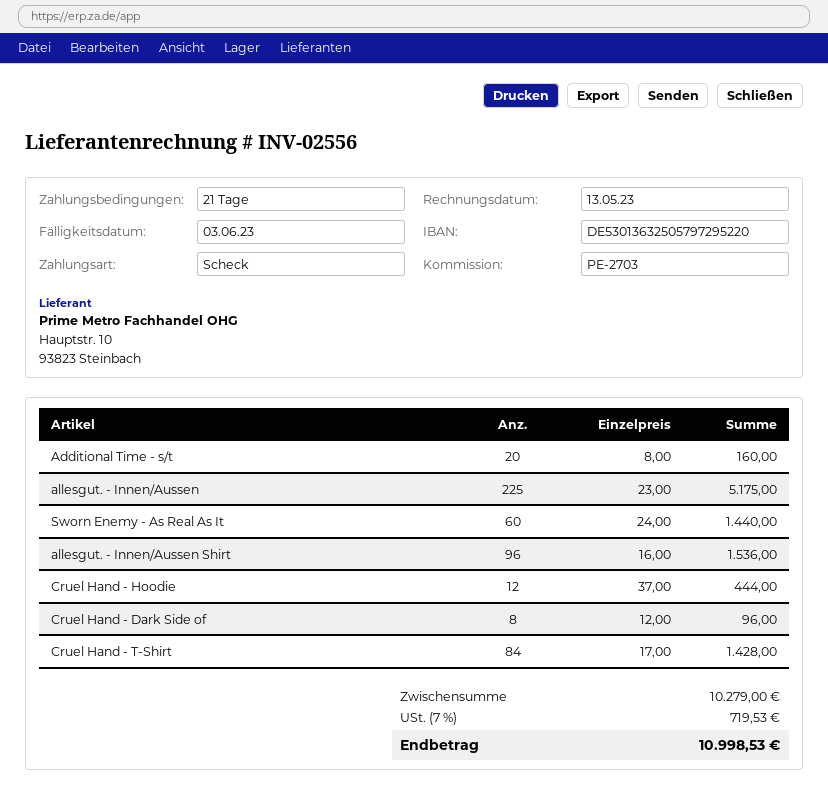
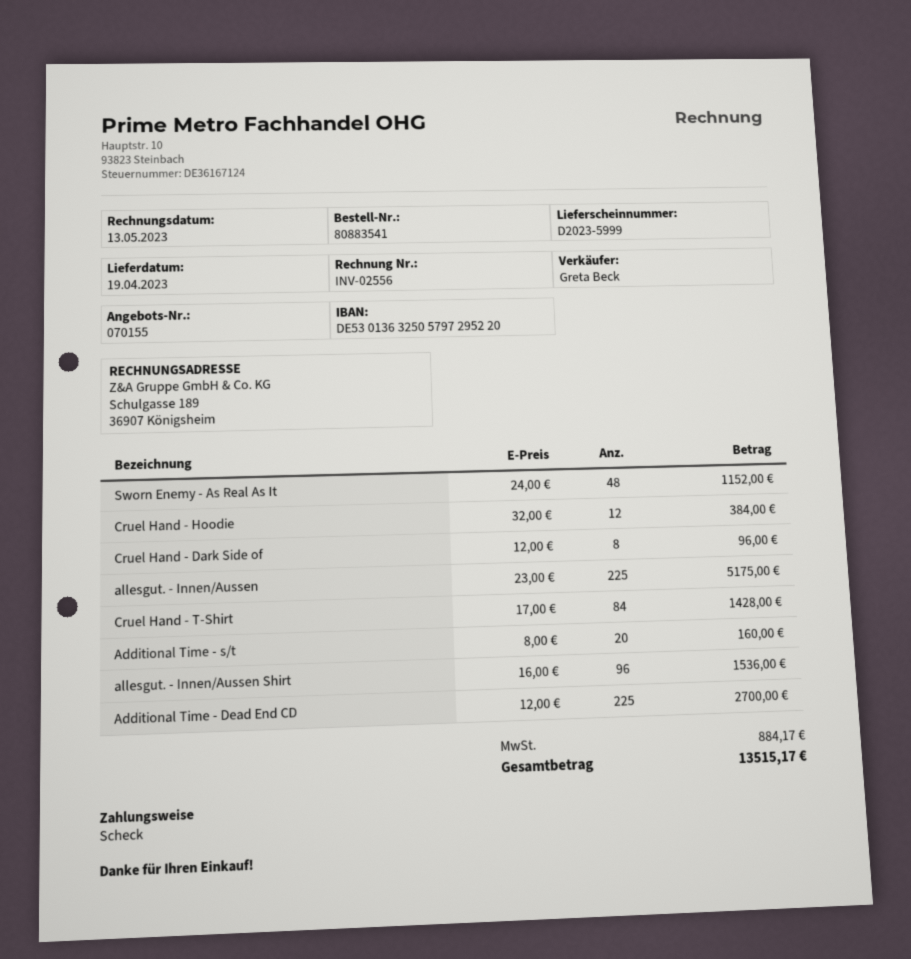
Sworn Enemy - As Real As It: 60 x 24.00 = 1440.00 -> 48 x 24.00 = 1152.00
Cruel Hand - Hoodie: 12 x 37.00 = 444.00 -> 12 x 32.00 = 384.00
Additional Time - Dead End CD: none -> 225 x 12.00 = 2700.00
tax: 719.53 -> 884.17
total: 10998.53 -> 13515.17

